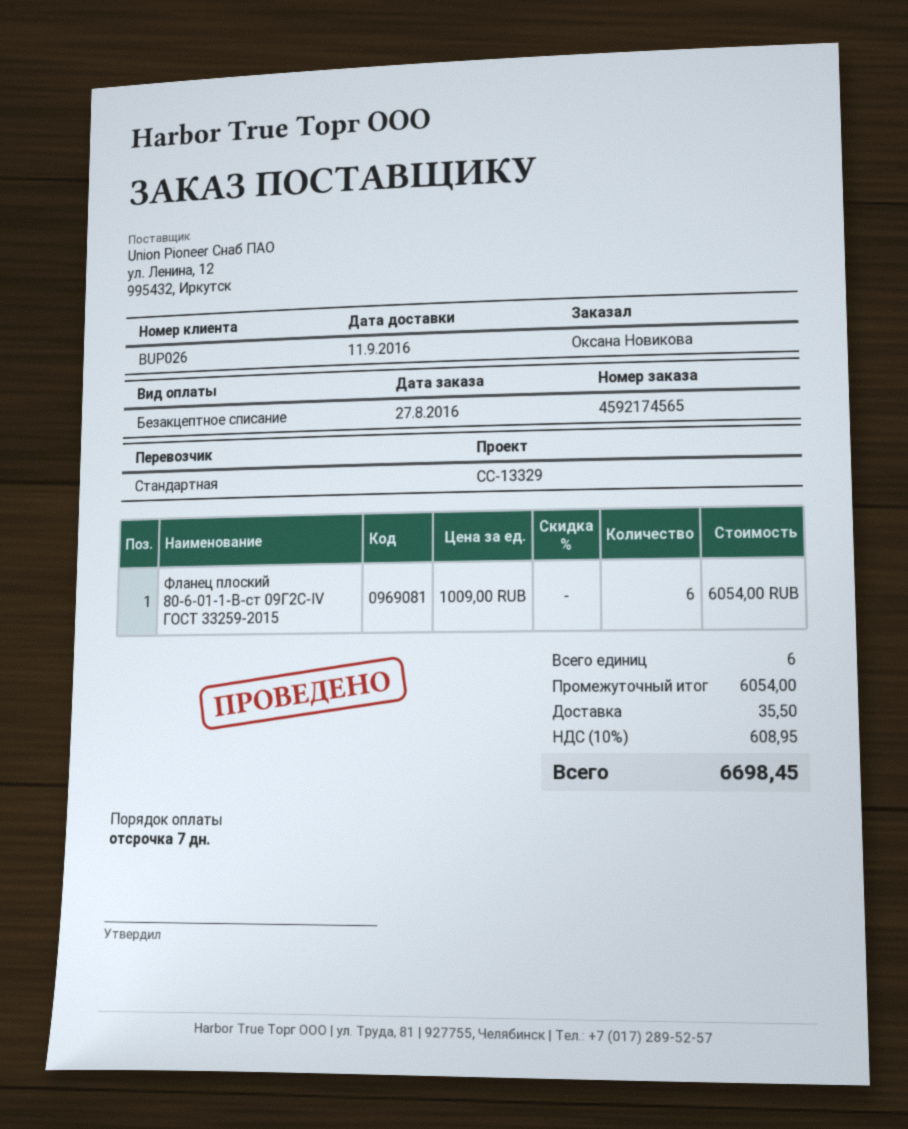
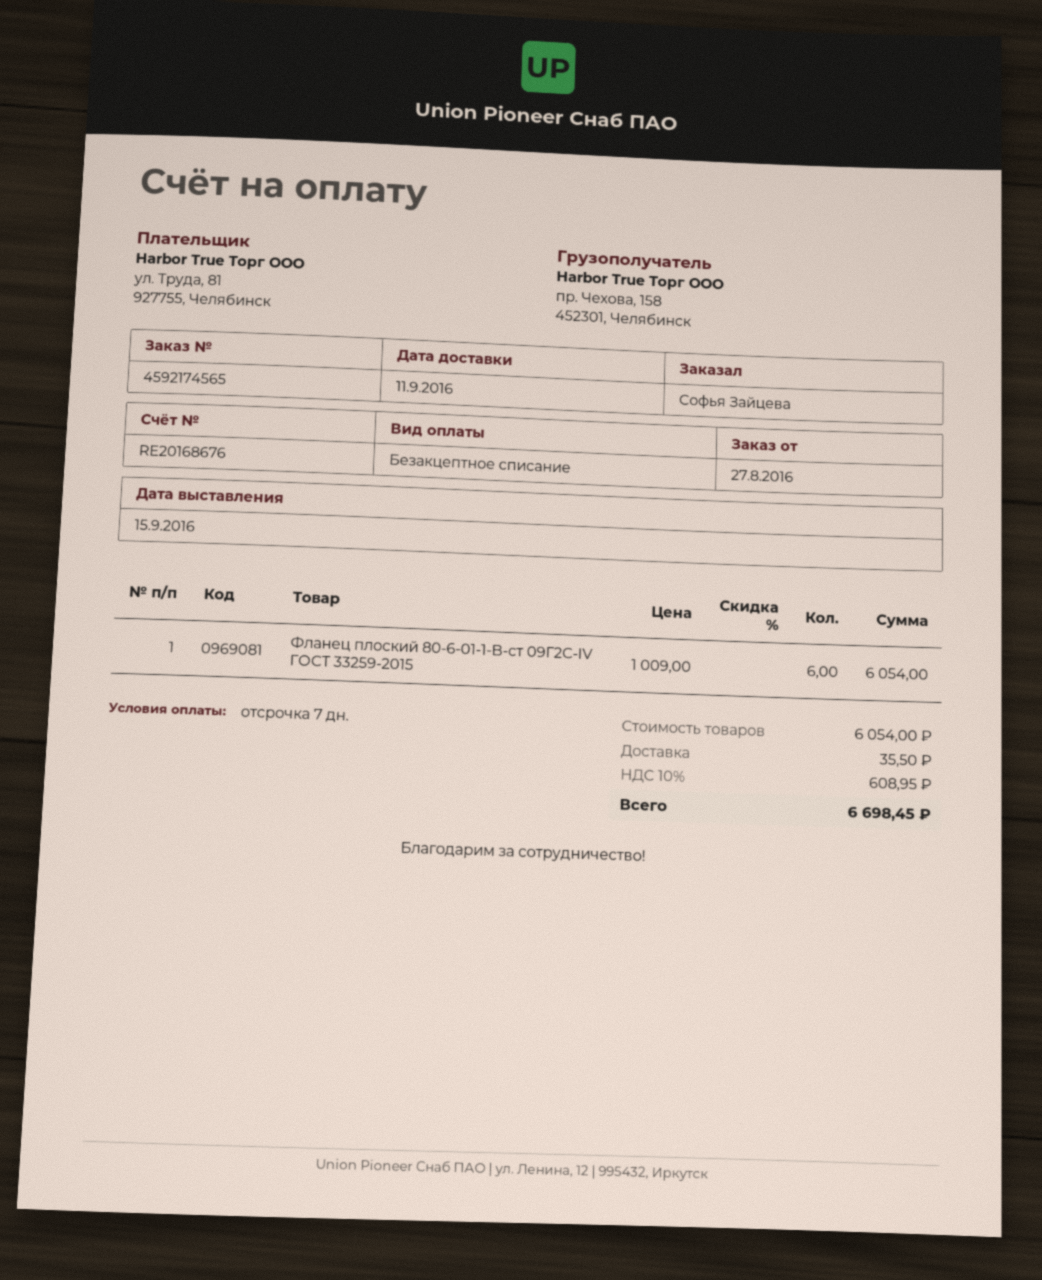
ordered by: Оксана Новикова -> Софья Зайцева

